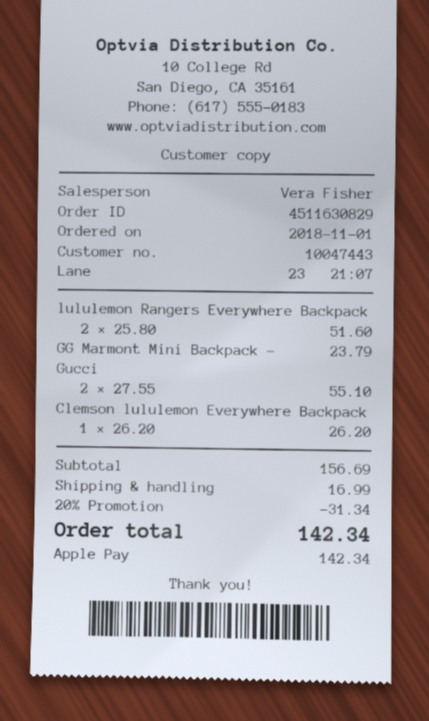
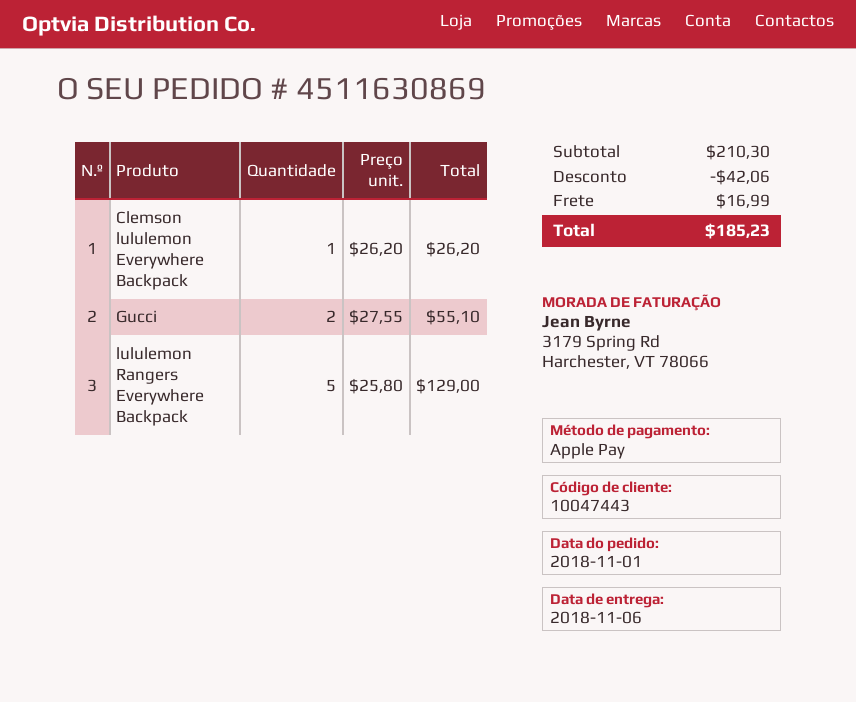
order number: 4511630829 -> 4511630869
lululemon Rangers Everywhere Backpack: 2 x 25.80 = 51.60 -> 5 x 25.80 = 129.00
GG Marmont Mini Backpack –: 1 x 23.79 = 23.79 -> none
subtotal: 156.69 -> 210.30
discount: 31.34 -> 42.06
total: 142.34 -> 185.23

